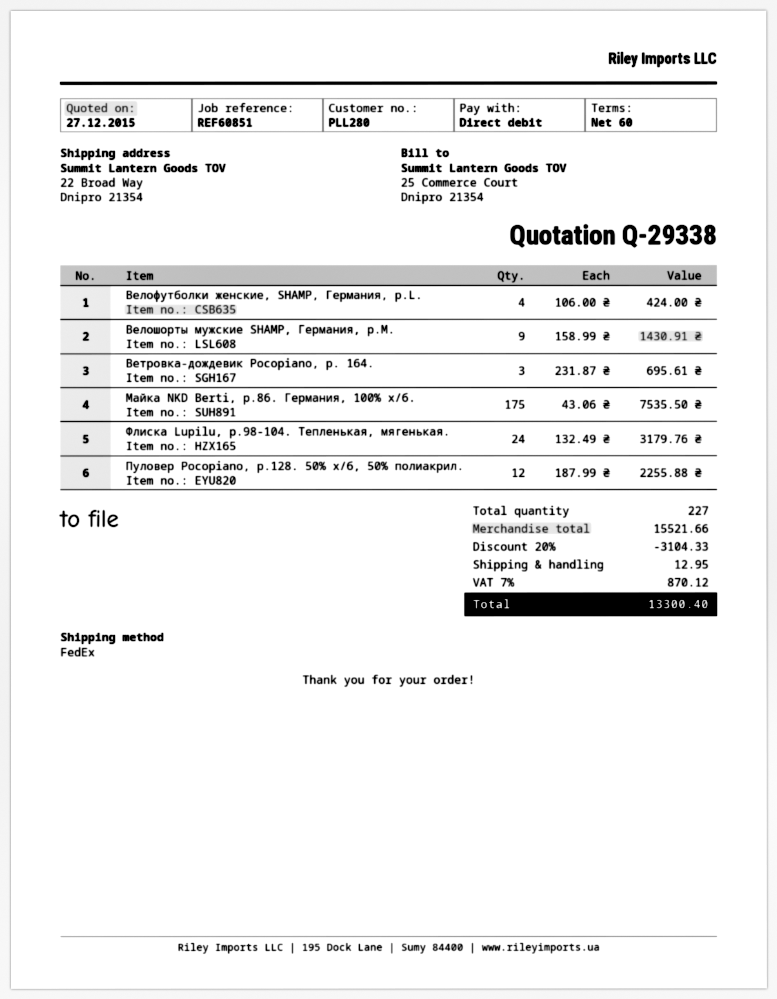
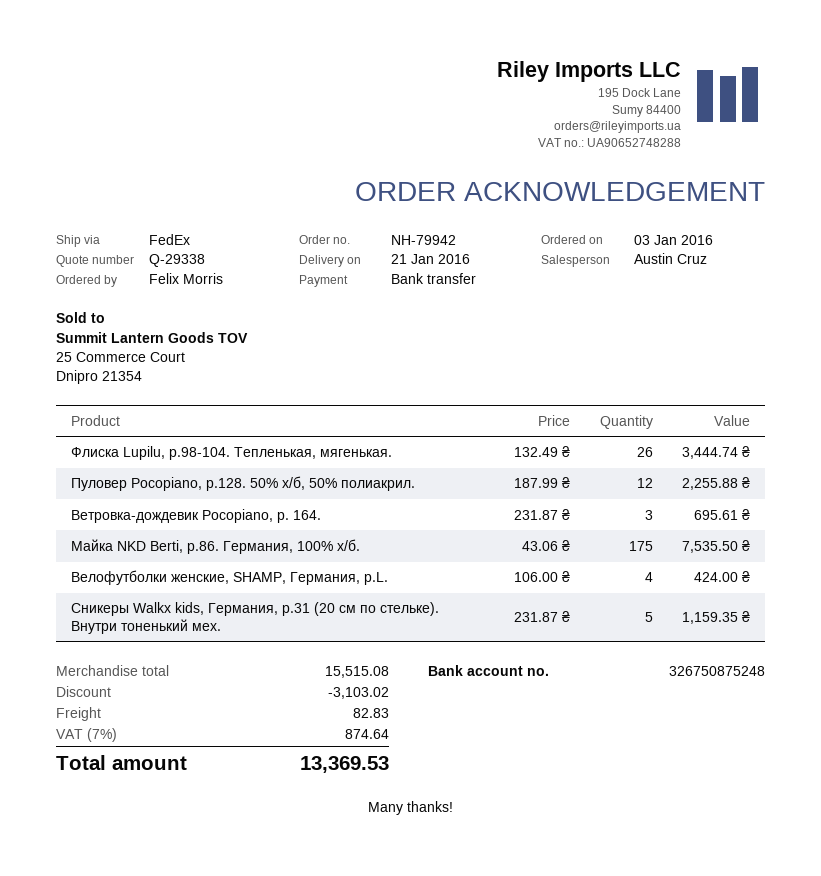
payment method: direct debit -> bank transfer
Велошорты мужские SHAMP, Германия, р.М.: 9 x 158.99 = 1430.91 -> none
Флиска Lupilu, р.98-104. Тепленькая, мягенькая.: 24 x 132.49 = 3179.76 -> 26 x 132.49 = 3444.74
Сникеры Walkx kids, Германия, р.31 (20 см по стельке). Внутри тоненький мех.: none -> 5 x 231.87 = 1159.35
subtotal: 15521.66 -> 15515.08
discount: 3104.33 -> 3103.02
shipping: 12.95 -> 82.83
tax: 7% = 870.12 -> 7% = 874.64
total: 13300.40 -> 13369.53

